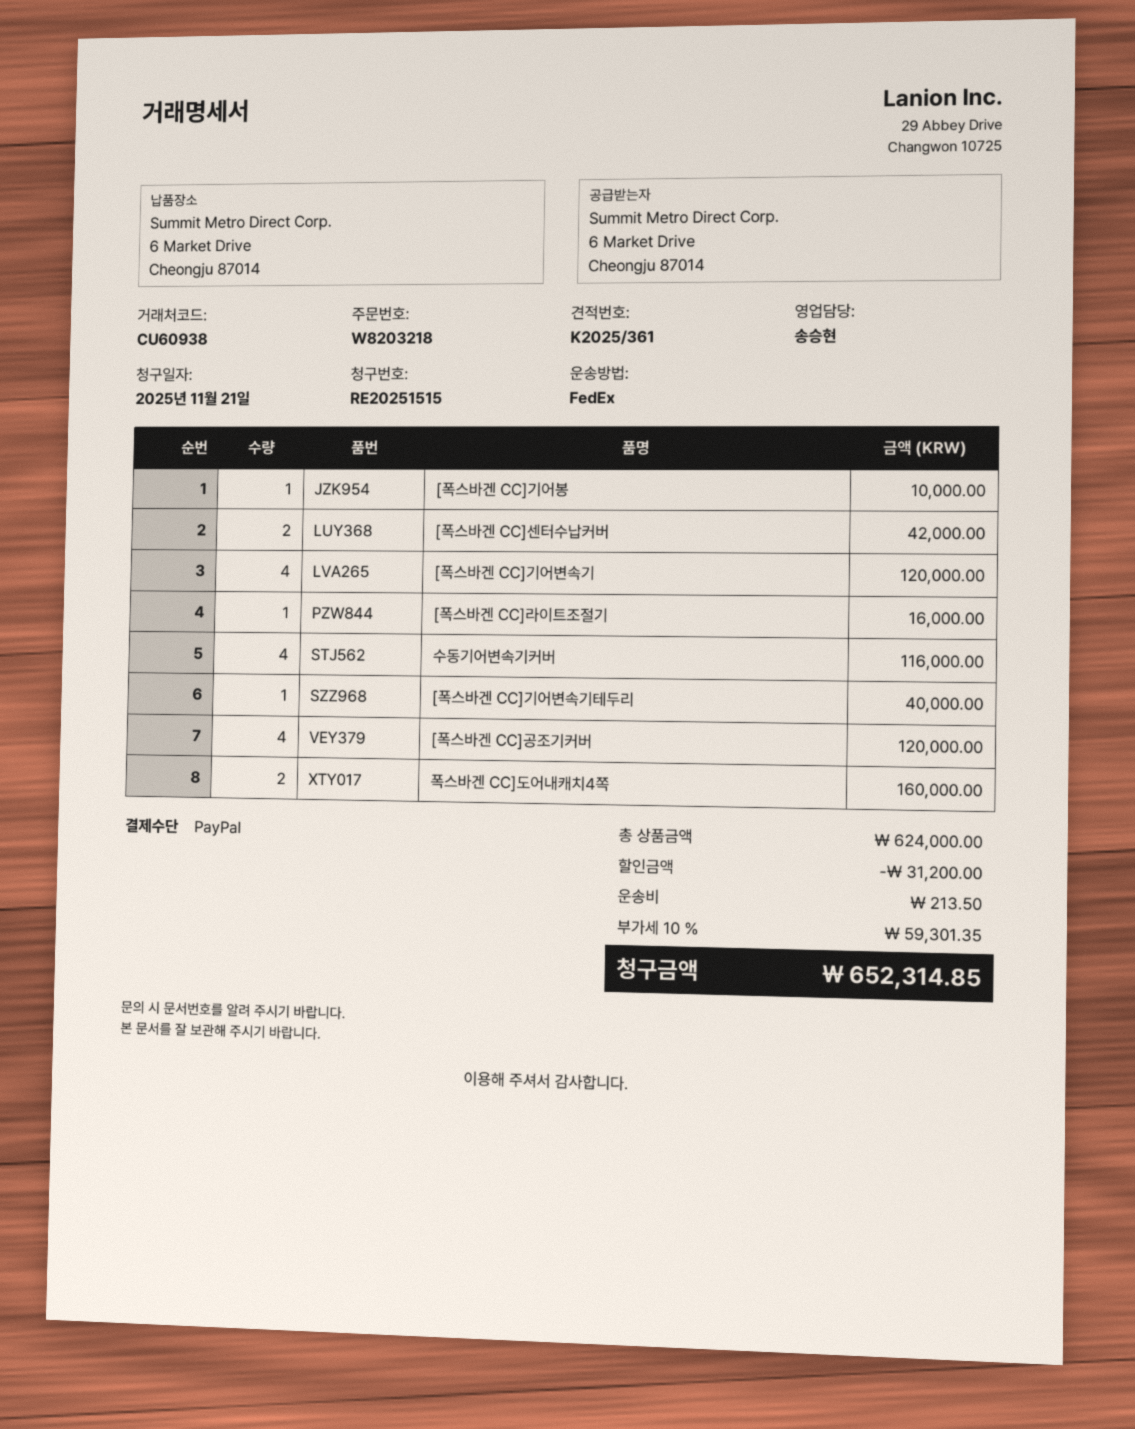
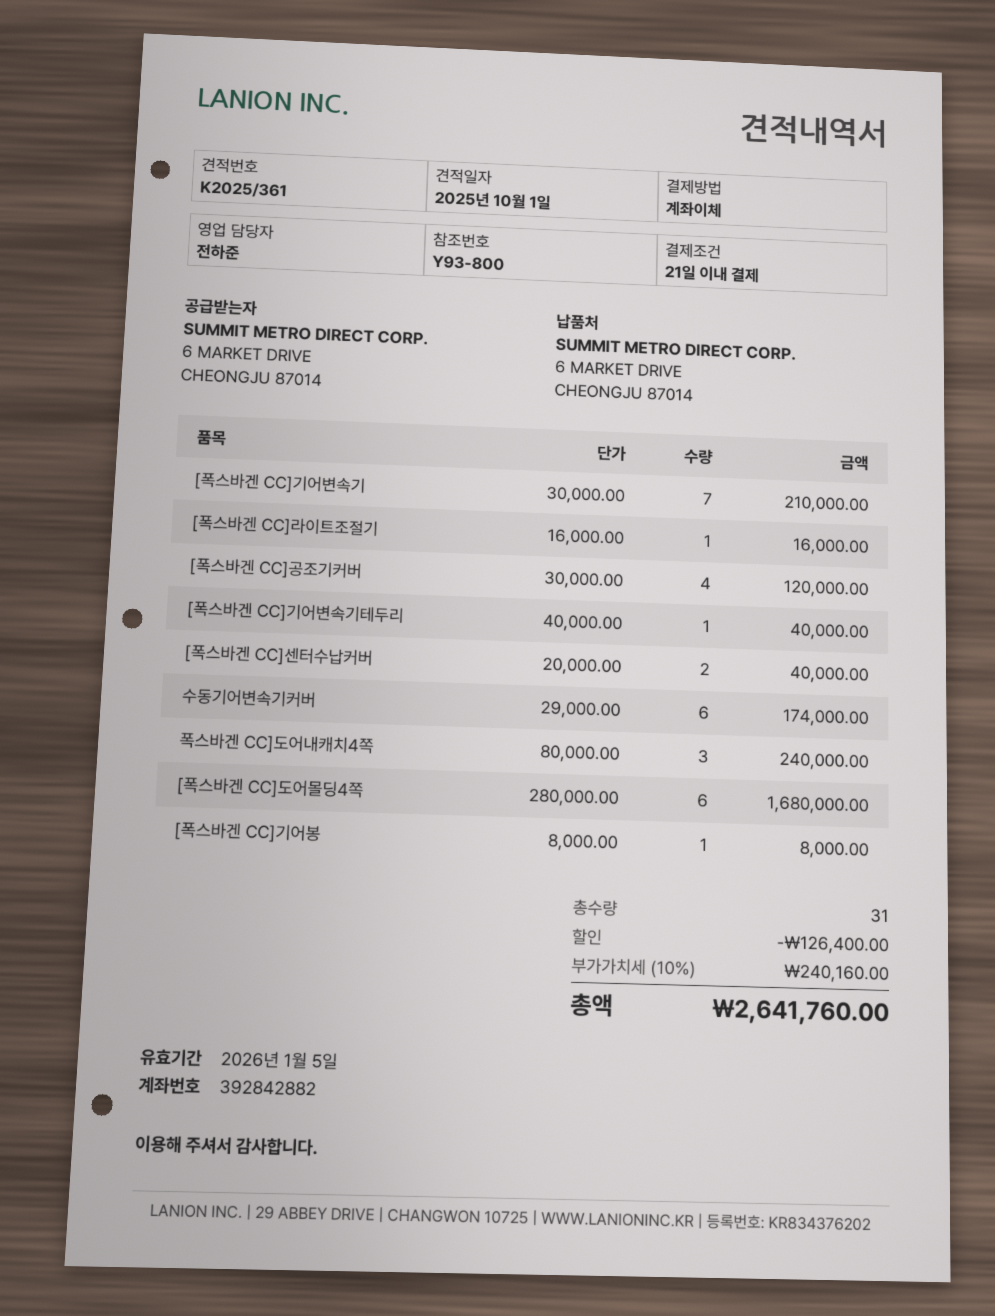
sales rep: 송승현 -> 전하준
payment method: PayPal -> bank transfer
[폭스바겐 CC]기어봉: 1 for 10000.00 -> 1 for 8000.00
[폭스바겐 CC]센터수납커버: 2 for 42000.00 -> 2 for 40000.00
[폭스바겐 CC]기어변속기: 4 for 120000.00 -> 7 for 210000.00
수동기어변속기커버: 4 for 116000.00 -> 6 for 174000.00
폭스바겐 CC]도어내캐치4쪽: 2 for 160000.00 -> 3 for 240000.00
[폭스바겐 CC]도어몰딩4쪽: none -> 6 for 1680000.00
discount: 31200.00 -> 126400.00
shipping: 213.50 -> none
tax: 10% = 59301.35 -> 10% = 240160.00
total: 652314.85 -> 2641760.00

